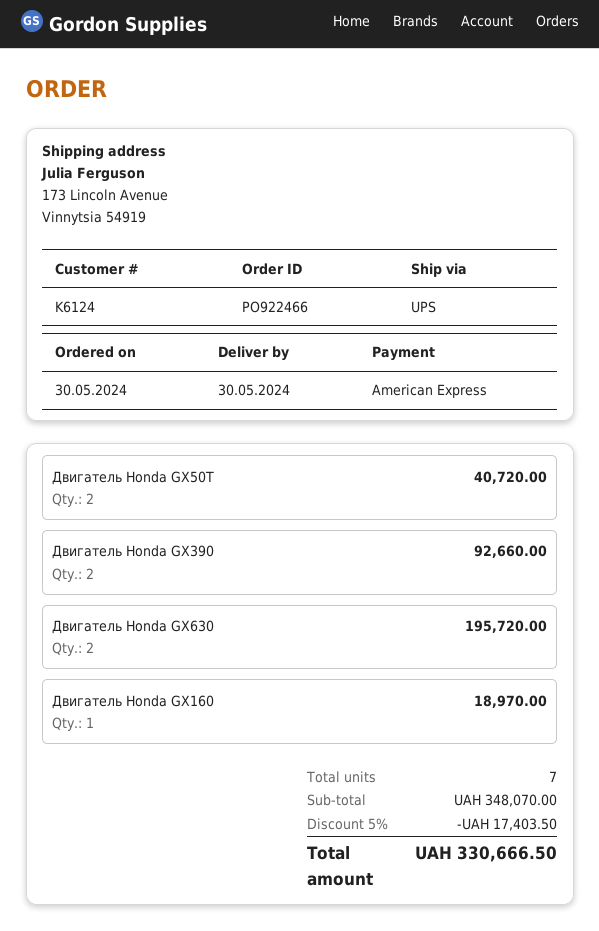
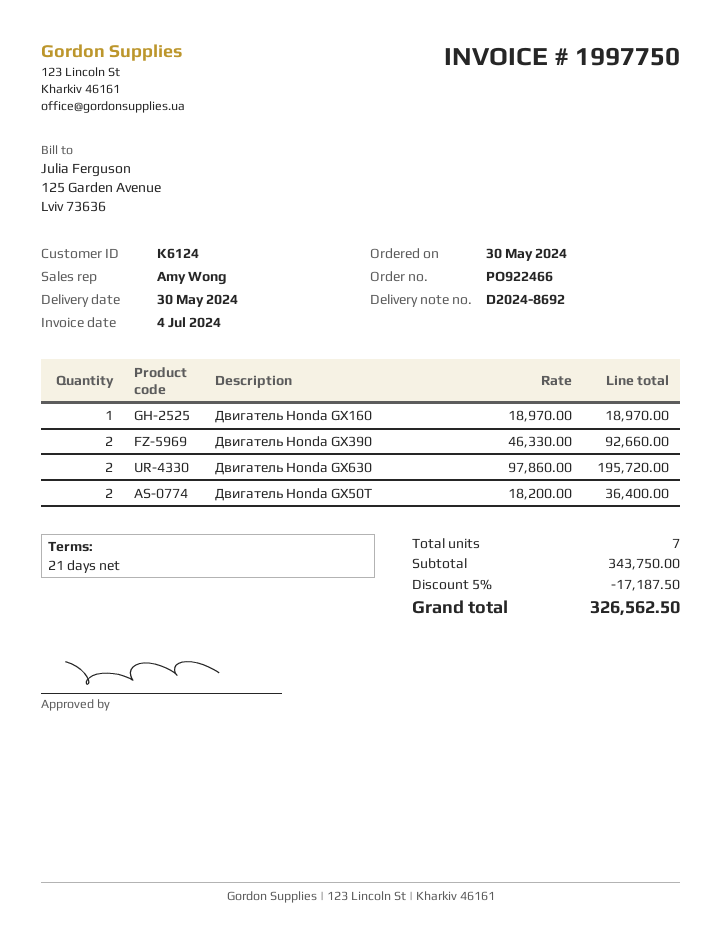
Двигатель Honda GX50T: 2 for 40720.00 -> 2 for 36400.00
subtotal: 348070.00 -> 343750.00
discount: 5% = 17403.50 -> 5% = 17187.50
total: 330666.50 -> 326562.50

